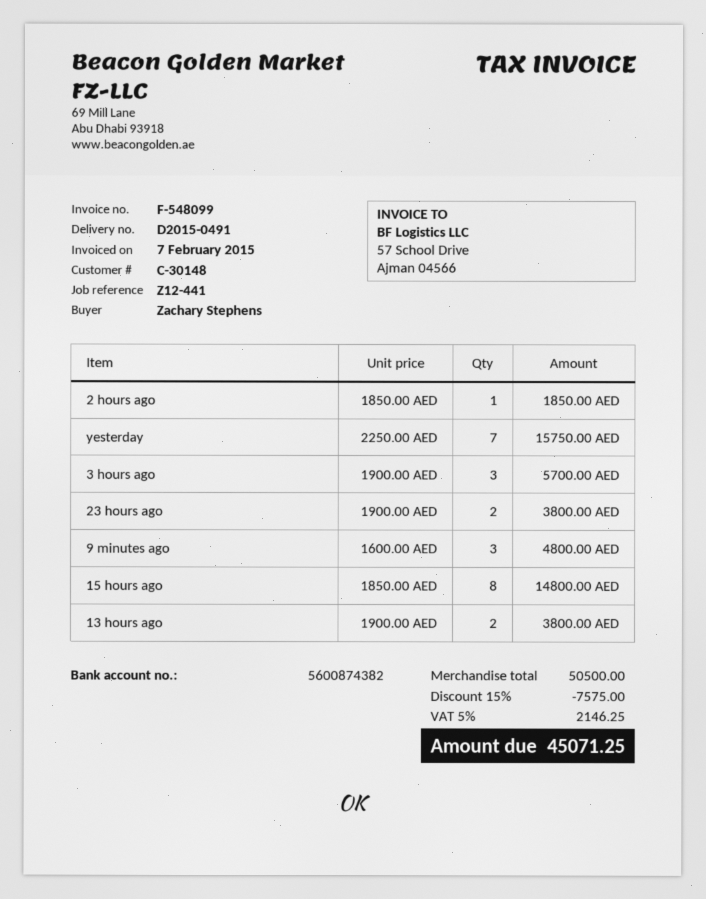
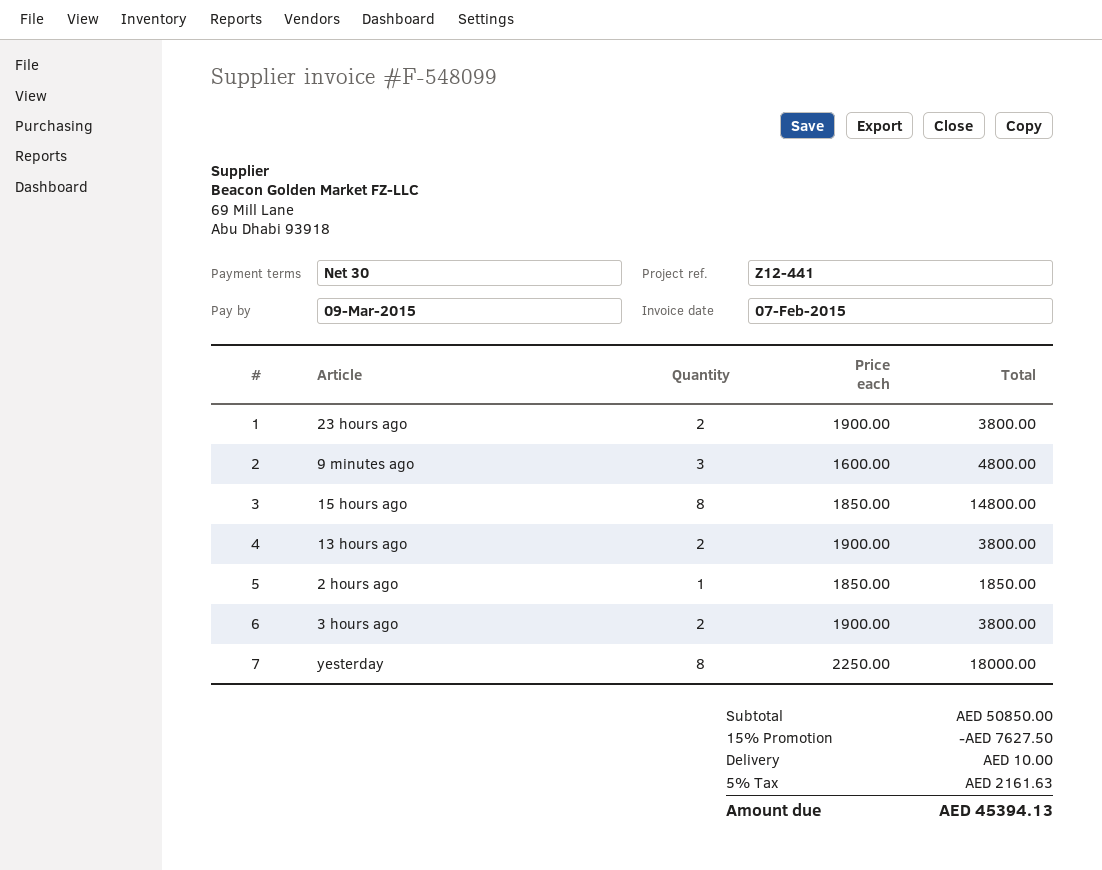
yesterday: 7 x 2250.00 = 15750.00 -> 8 x 2250.00 = 18000.00
3 hours ago: 3 x 1900.00 = 5700.00 -> 2 x 1900.00 = 3800.00
subtotal: 50500.00 -> 50850.00
discount: 15% = 7575.00 -> 15% = 7627.50
shipping: none -> 10.00
tax: 5% = 2146.25 -> 5% = 2161.63
total: 45071.25 -> 45394.13

